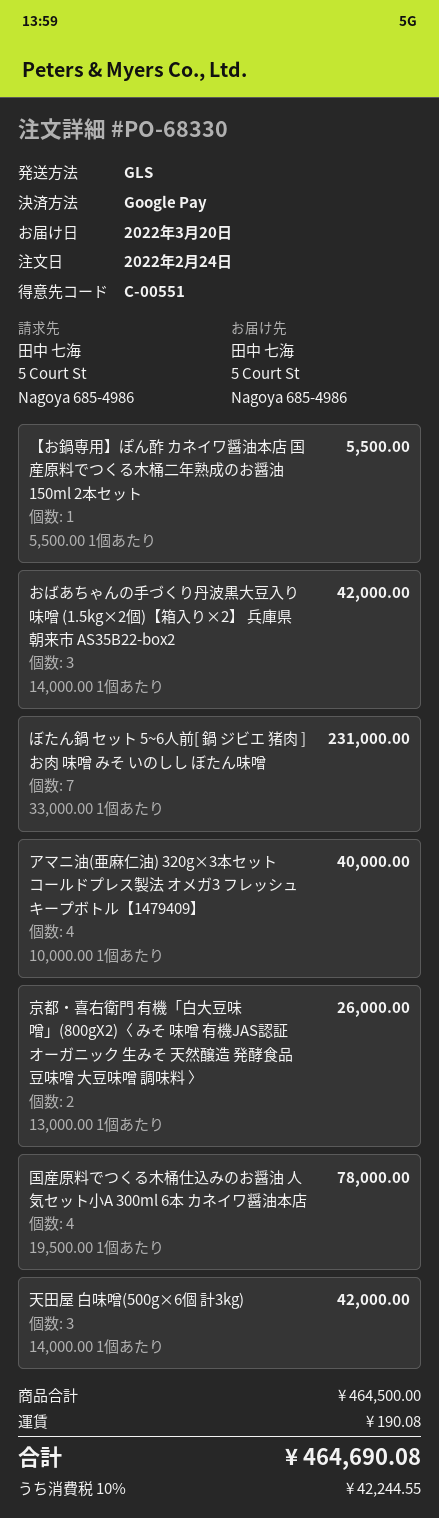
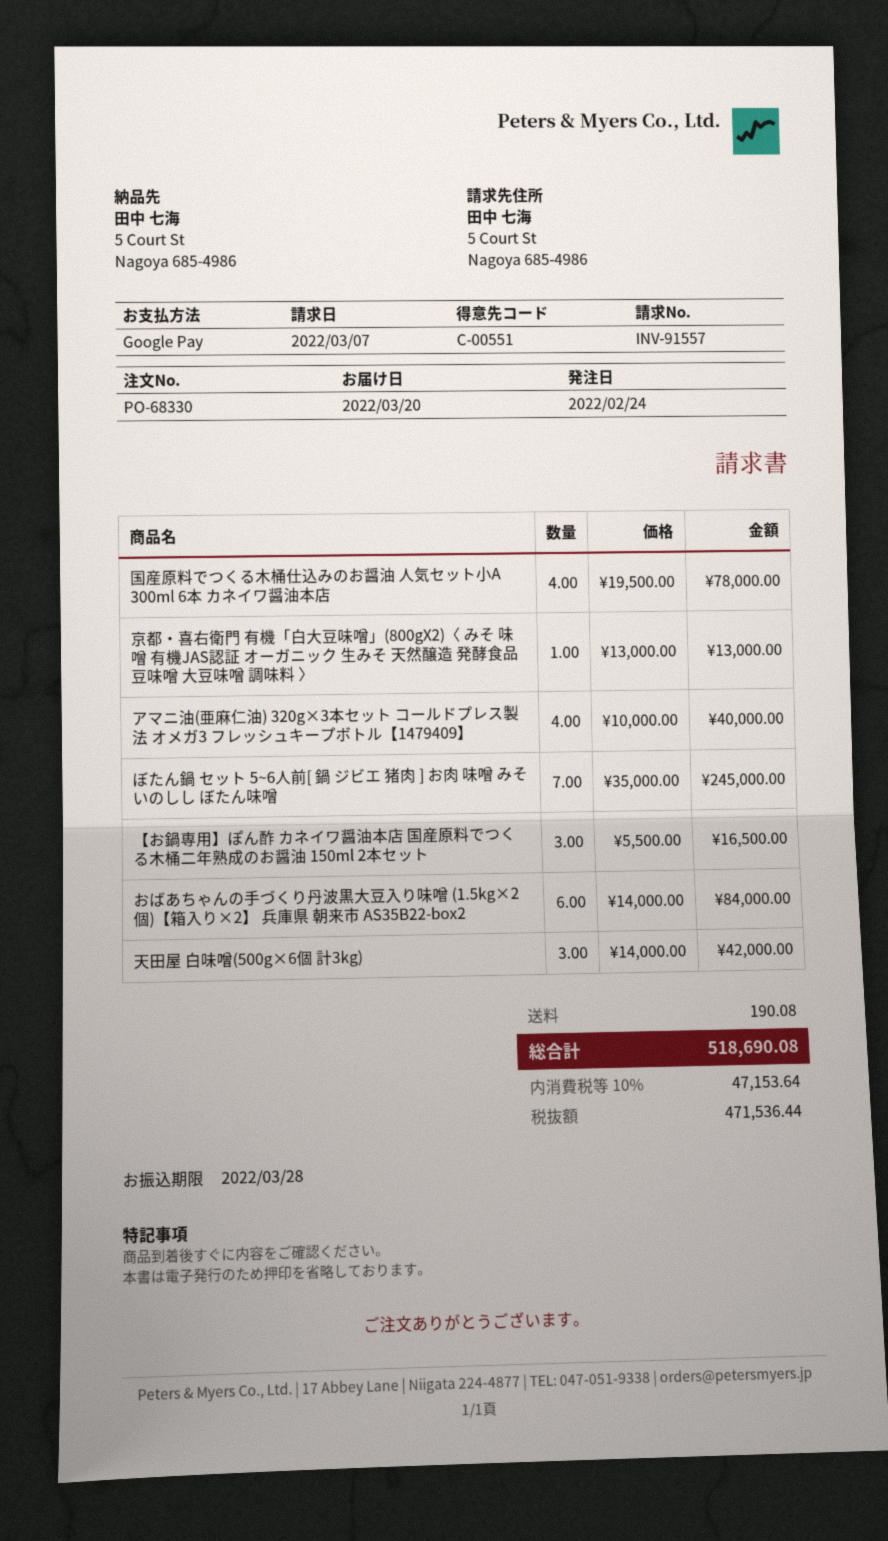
【お鍋専用】ぽん酢 カネイワ醤油本店 国産原料でつくる木桶二年熟成のお醤油 150ml 2本セット: 1 x 5500.00 = 5500.00 -> 3 x 5500.00 = 16500.00
おばあちゃんの手づくり丹波黒大豆入り味噌 (1.5kg×2個)【箱入り×2】 兵庫県 朝来市 AS35B22-box2: 3 x 14000.00 = 42000.00 -> 6 x 14000.00 = 84000.00
ぼたん鍋 セット 5~6人前[ 鍋 ジビエ 猪肉 ] お肉 味噌 みそ いのしし ぼたん味噌: 7 x 33000.00 = 231000.00 -> 7 x 35000.00 = 245000.00
京都・喜右衛門 有機「白大豆味噌」(800gX2)〈 みそ 味噌 有機JAS認証 オーガニック 生みそ 天然醸造 発酵食品 豆味噌 大豆味噌 調味料 〉: 2 x 13000.00 = 26000.00 -> 1 x 13000.00 = 13000.00
tax: 10% = 42244.55 -> 10% = 47153.64
total: 464690.08 -> 518690.08

